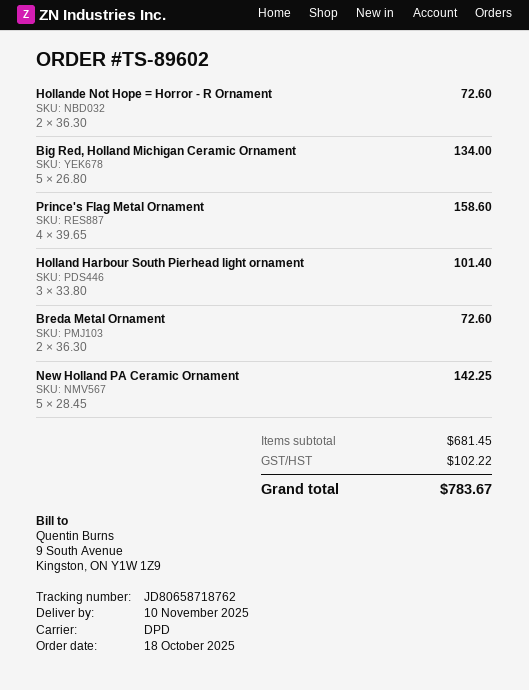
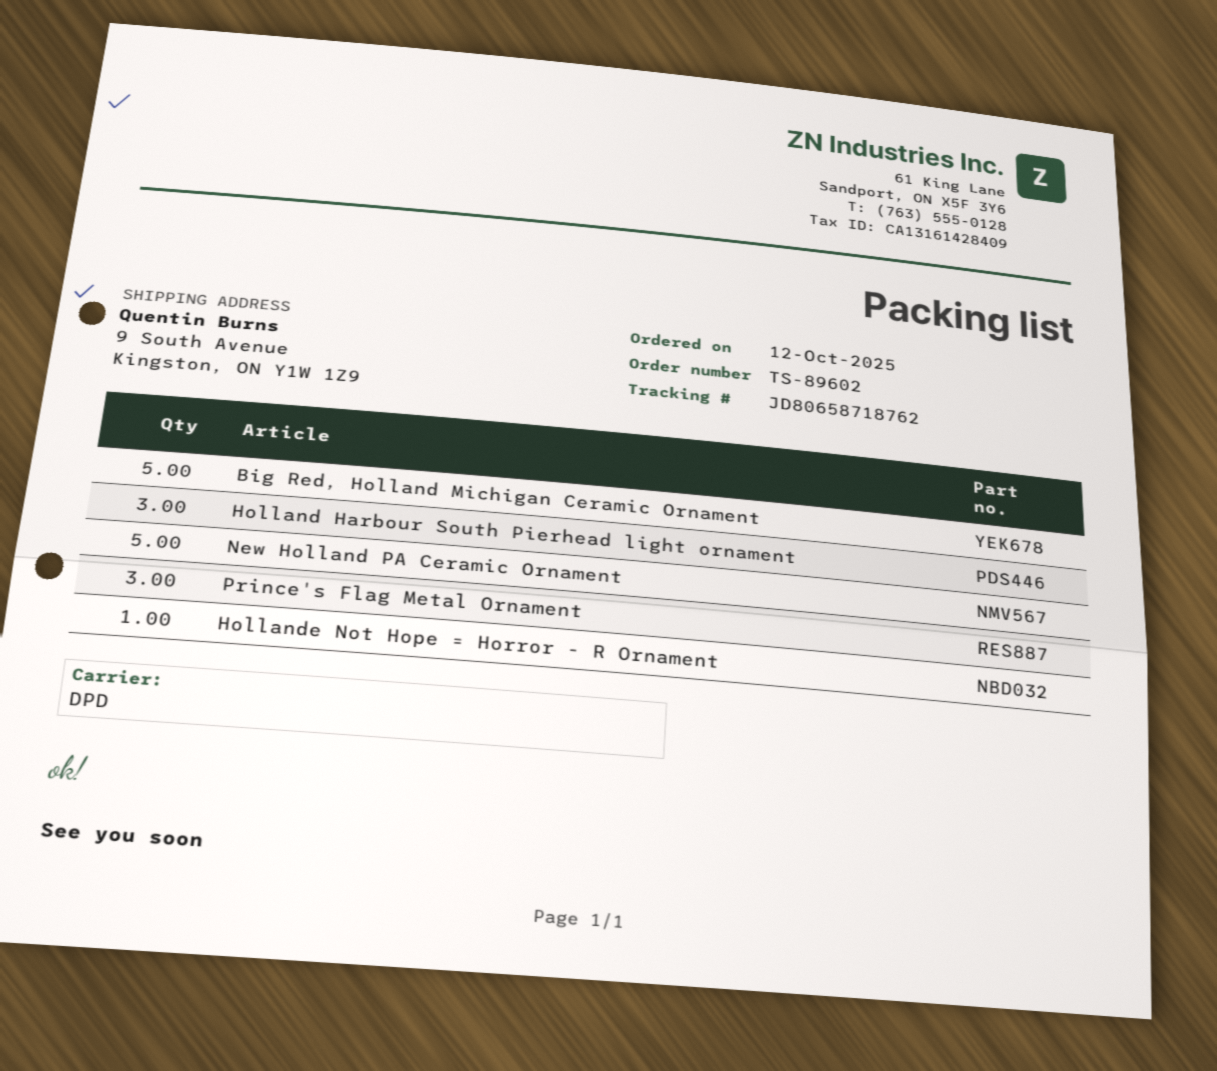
order date: 2025-10-18 -> 2025-10-12
Hollande Not Hope = Horror - R Ornament: 2 -> 1
Prince's Flag Metal Ornament: 4 -> 3
Breda Metal Ornament: 2 -> none

